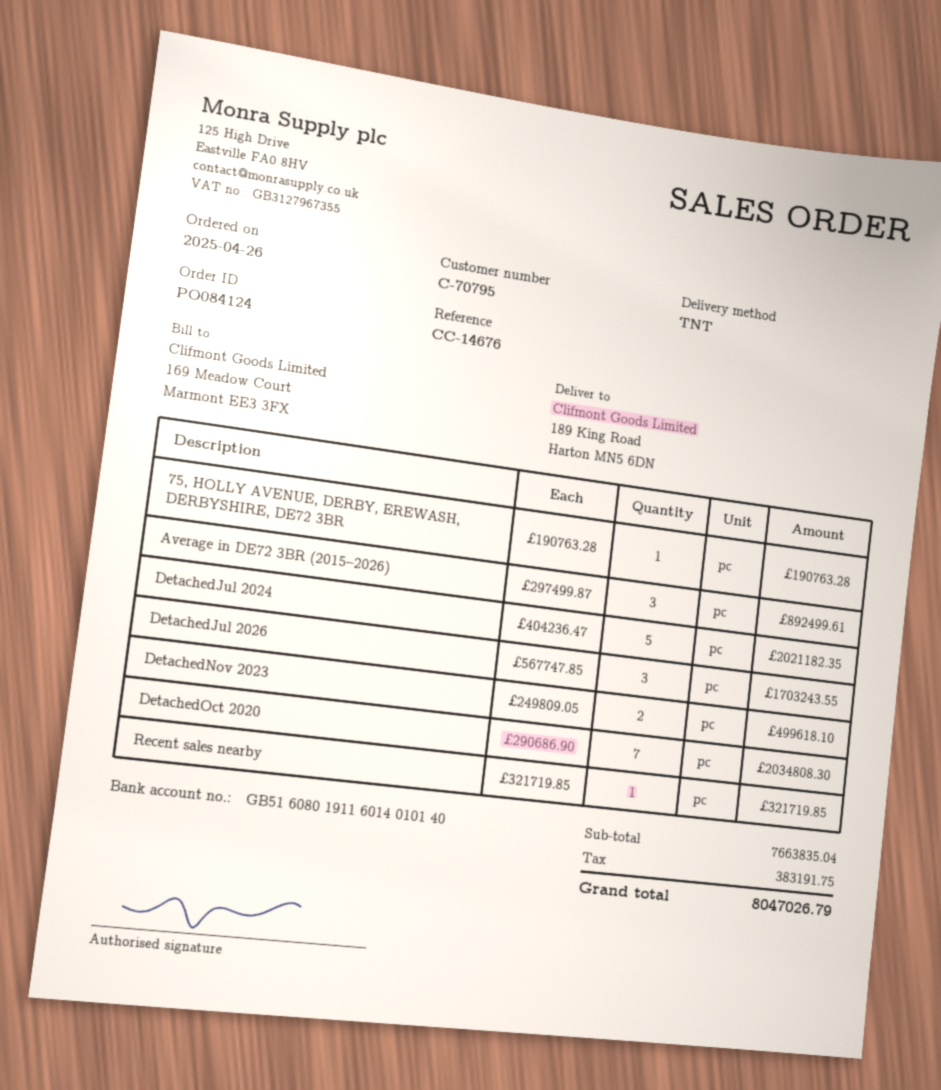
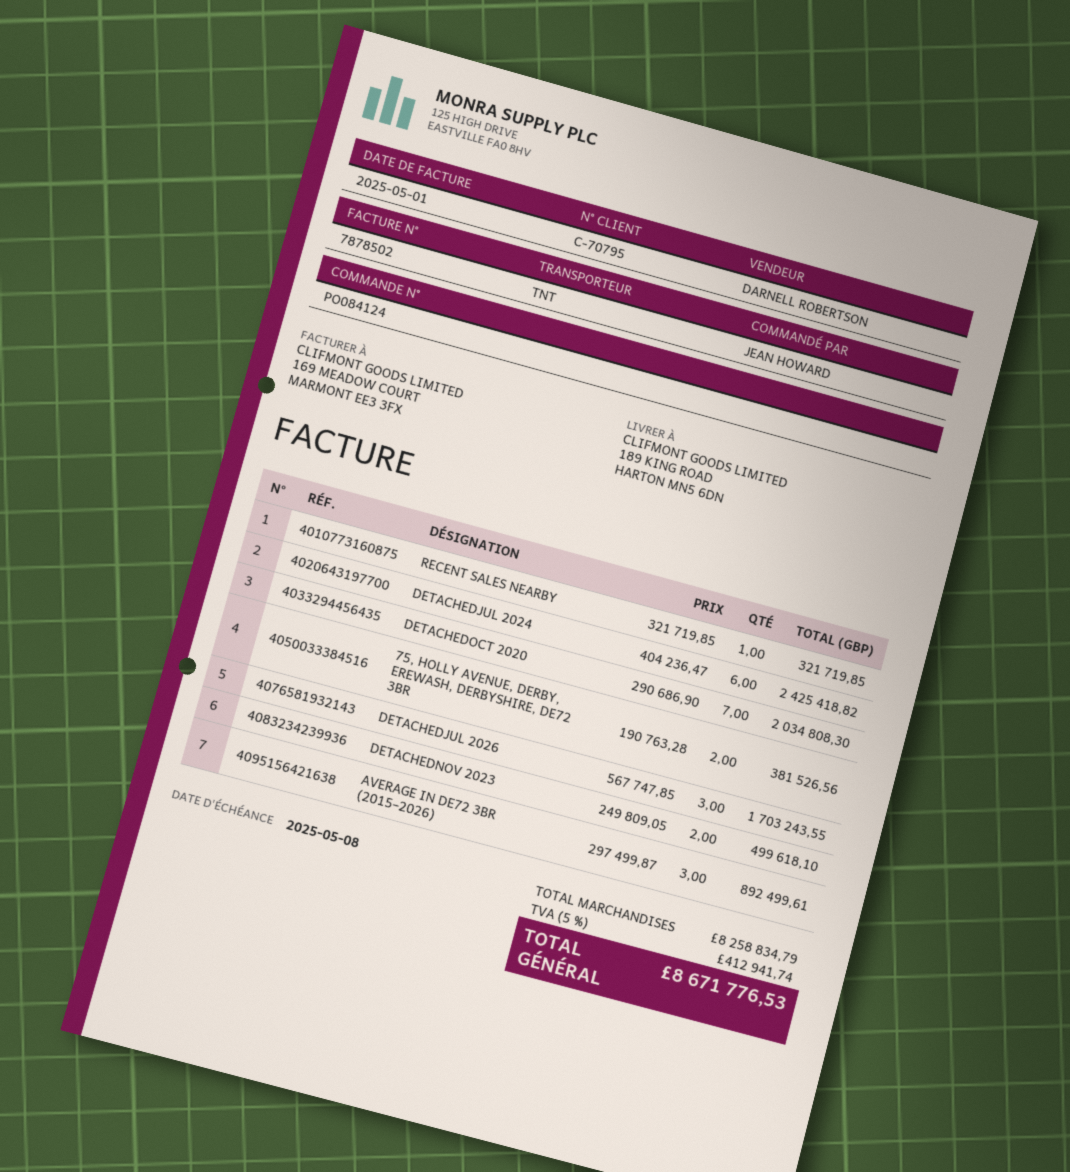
75, HOLLY AVENUE, DERBY, EREWASH, DERBYSHIRE, DE72 3BR: 1 x 190763.28 = 190763.28 -> 2 x 190763.28 = 381526.56
DetachedJul 2024: 5 x 404236.47 = 2021182.35 -> 6 x 404236.47 = 2425418.82
subtotal: 7663835.04 -> 8258834.79
tax: 383191.75 -> 412941.74
total: 8047026.79 -> 8671776.53

